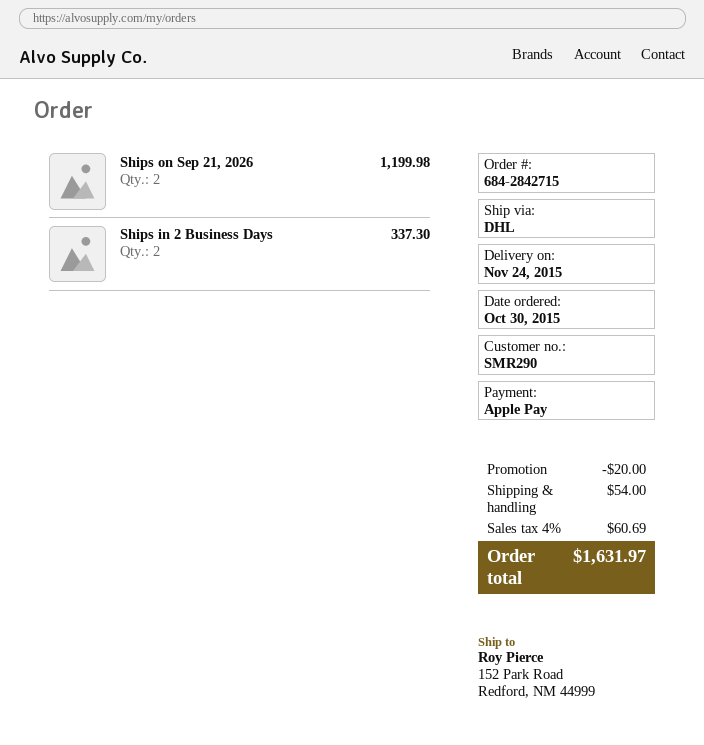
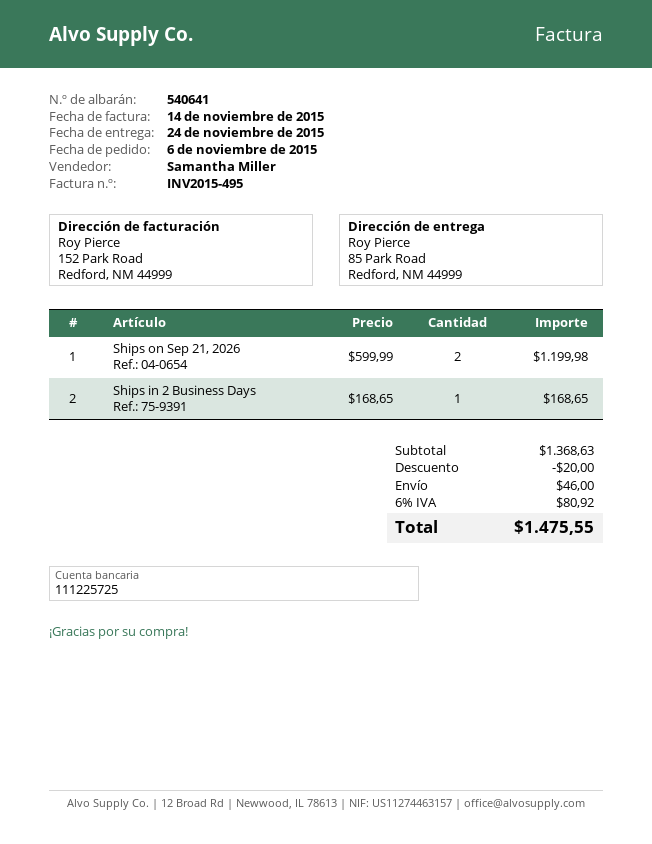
order date: 2015-10-30 -> 2015-11-06
ship to: 152 Park Road, Redford, NM 44999 -> 85 Park Road, Redford, NM 44999
Ships in 2 Business Days: 2 for 337.30 -> 1 for 168.65
shipping: 54.00 -> 46.00
tax: 4% = 60.69 -> 6% = 80.92
total: 1631.97 -> 1475.55

